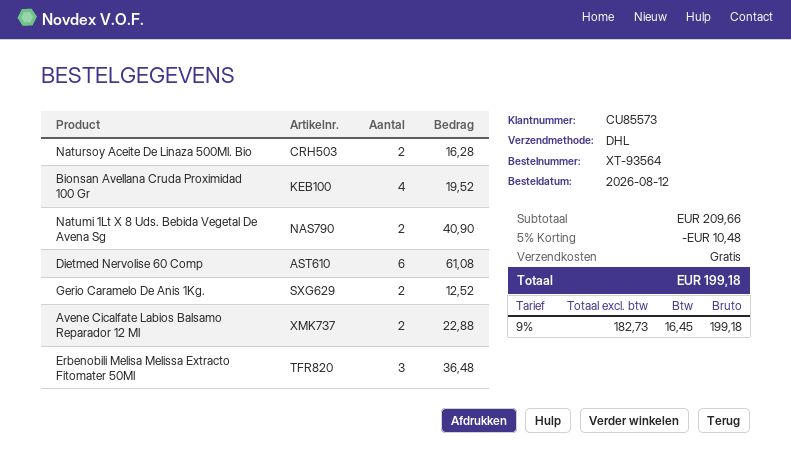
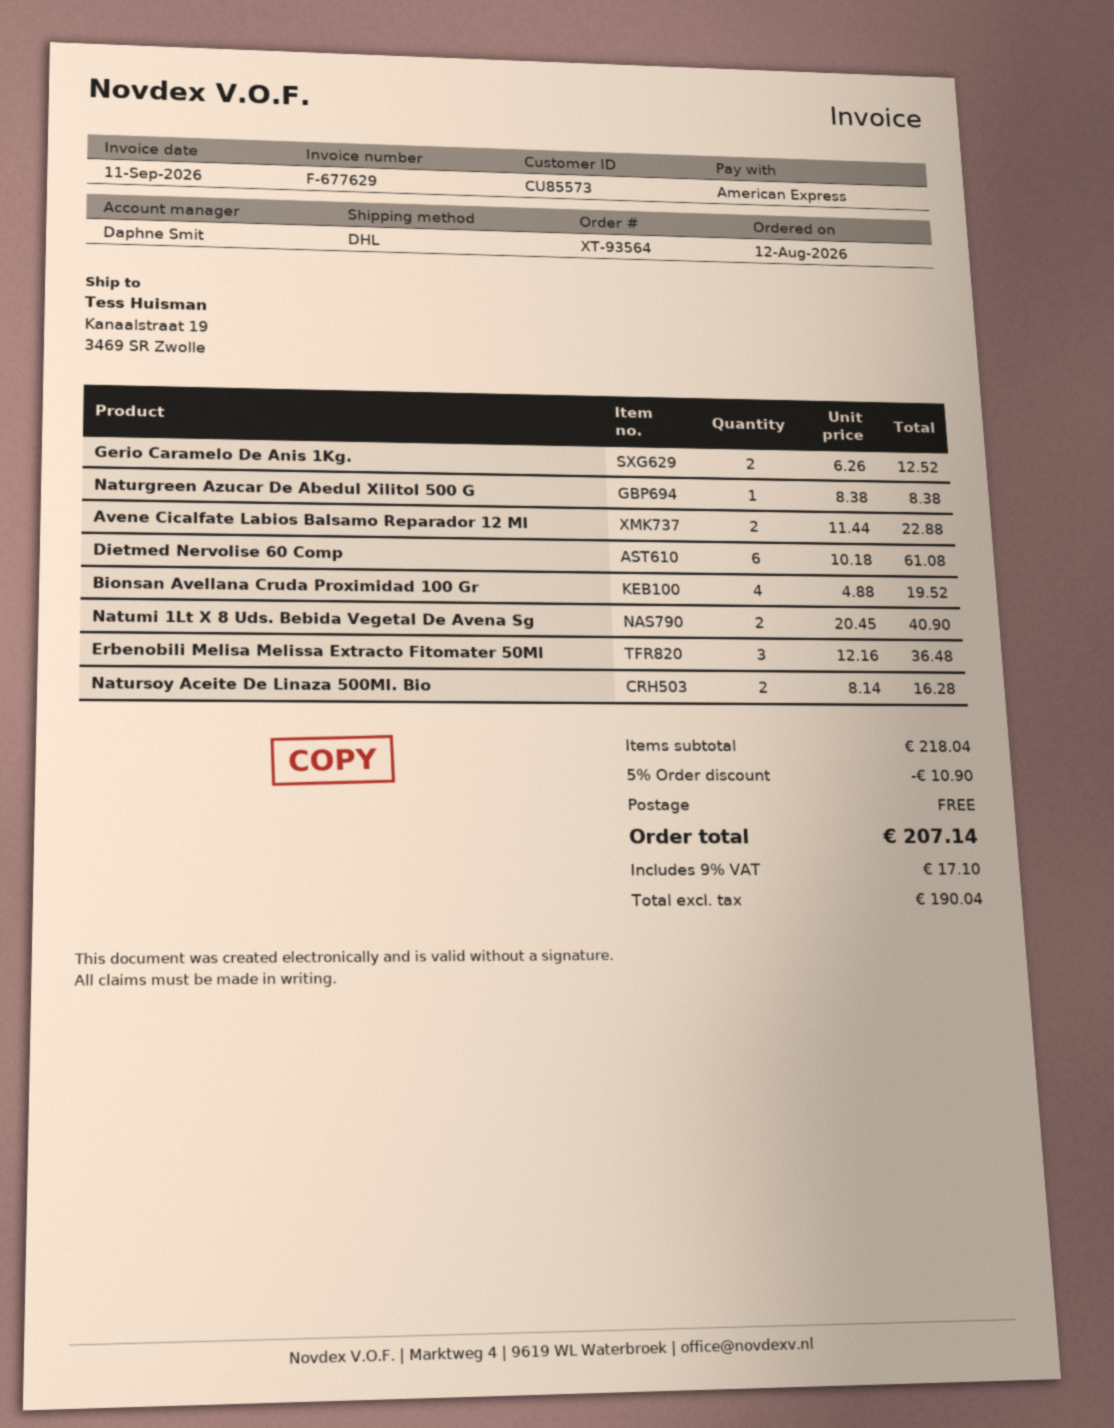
Naturgreen Azucar De Abedul Xilitol 500 G: none -> 1 for 8.38
subtotal: 209.66 -> 218.04
discount: 5% = 10.48 -> 5% = 10.90
net: 182.73 -> 190.04
tax: 9% = 16.45 -> 9% = 17.10
total: 199.18 -> 207.14

